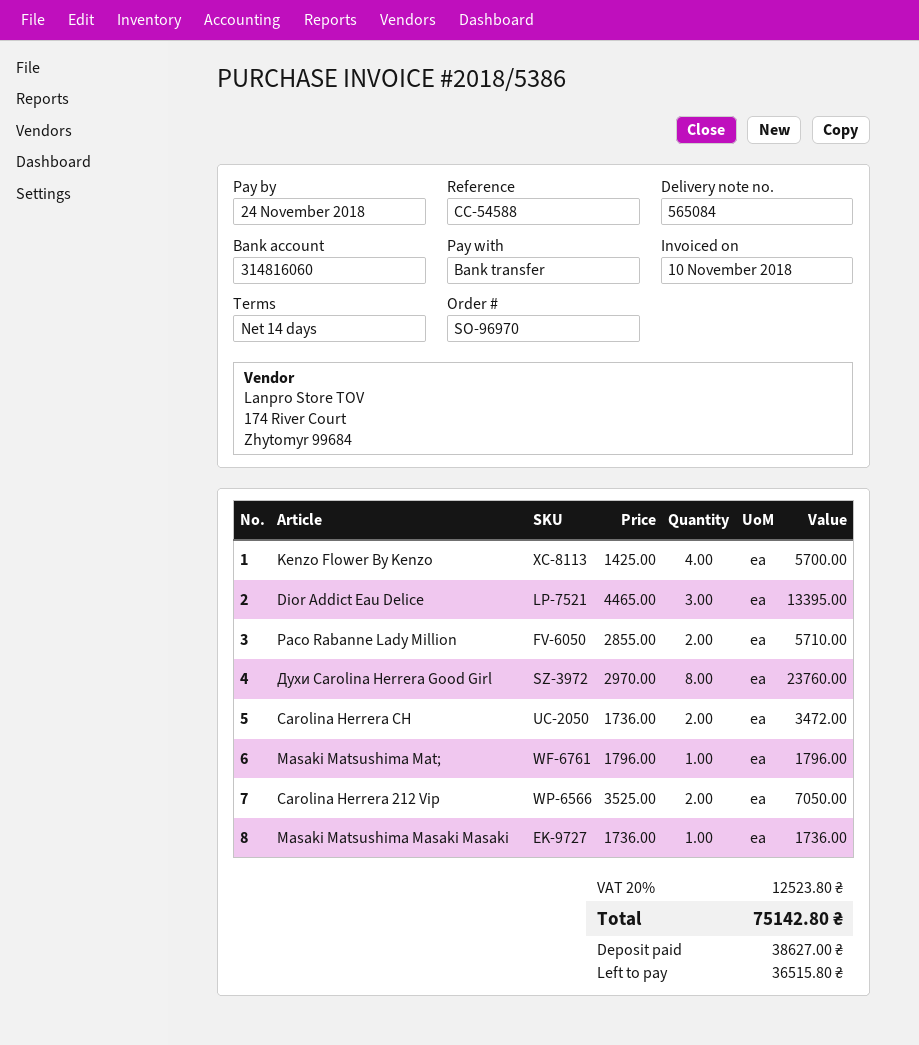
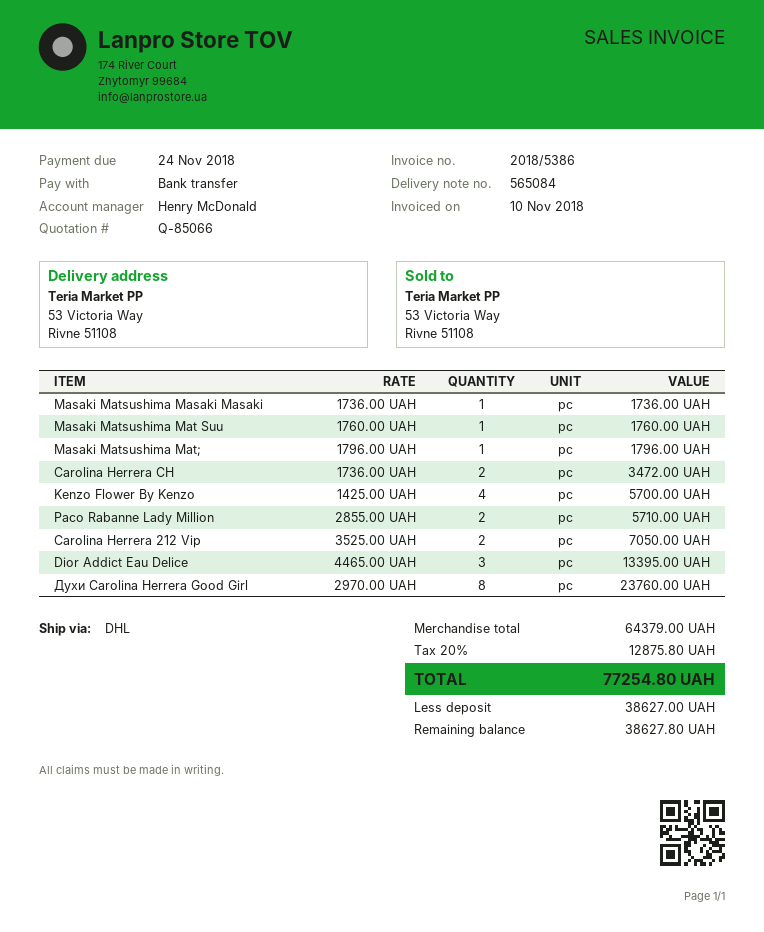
Masaki Matsushima Mat Suu: none -> 1 x 1760.00 = 1760.00
tax: 20% = 12523.80 -> 20% = 12875.80
total: 75142.80 -> 77254.80
balance: 36515.80 -> 38627.80

